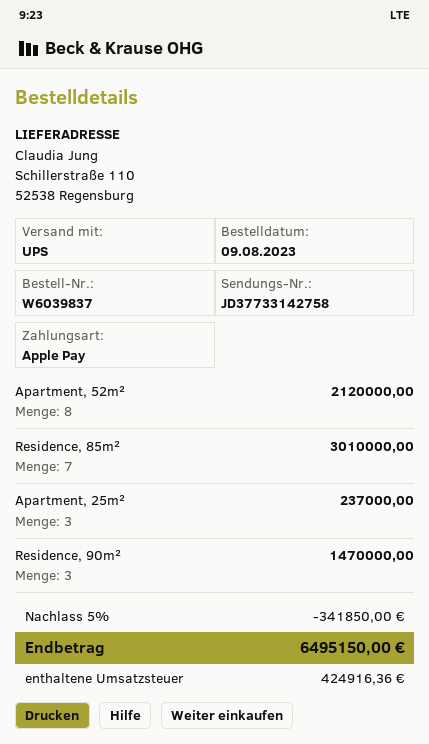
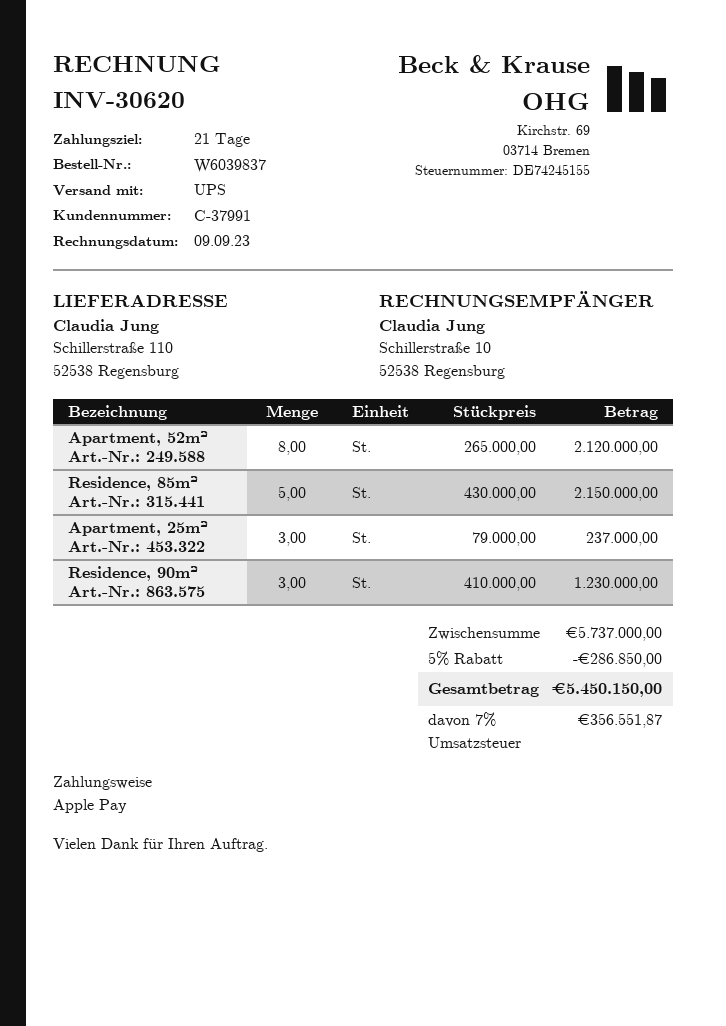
Residence, 85m²: 7 for 3010000.00 -> 5 for 2150000.00
Residence, 90m²: 3 for 1470000.00 -> 3 for 1230000.00
discount: 5% = 341850.00 -> 5% = 286850.00
tax: 424916.36 -> 356551.87
total: 6495150.00 -> 5450150.00

